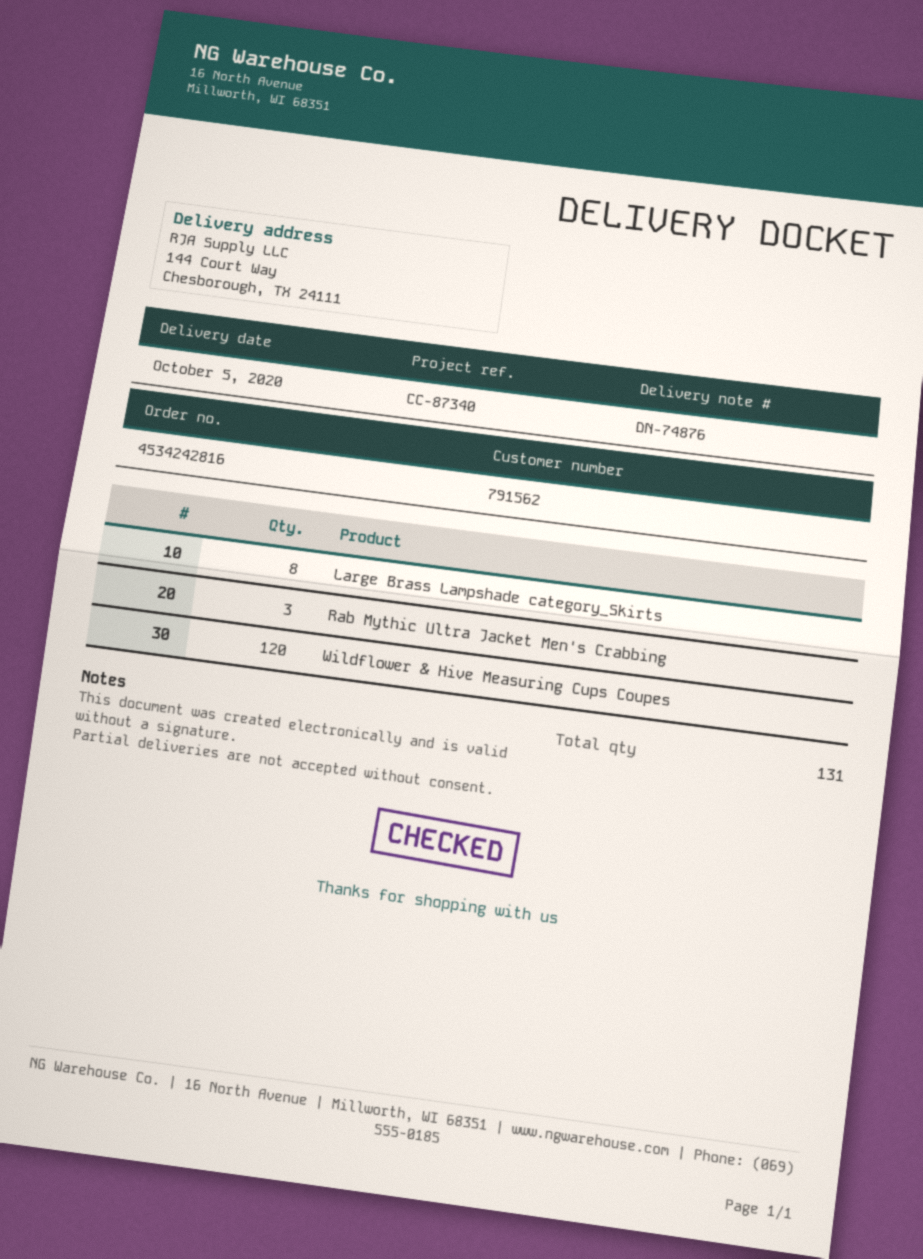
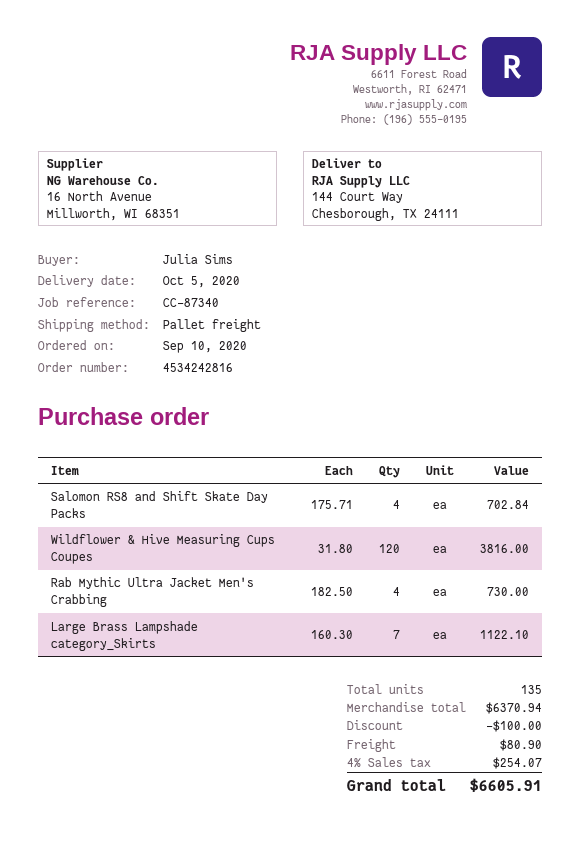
Large Brass Lampshade category_Skirts: 8 -> 7
Rab Mythic Ultra Jacket Men's Crabbing: 3 -> 4
Salomon RS8 and Shift Skate Day Packs: none -> 4
total quantity: 131 -> 135

